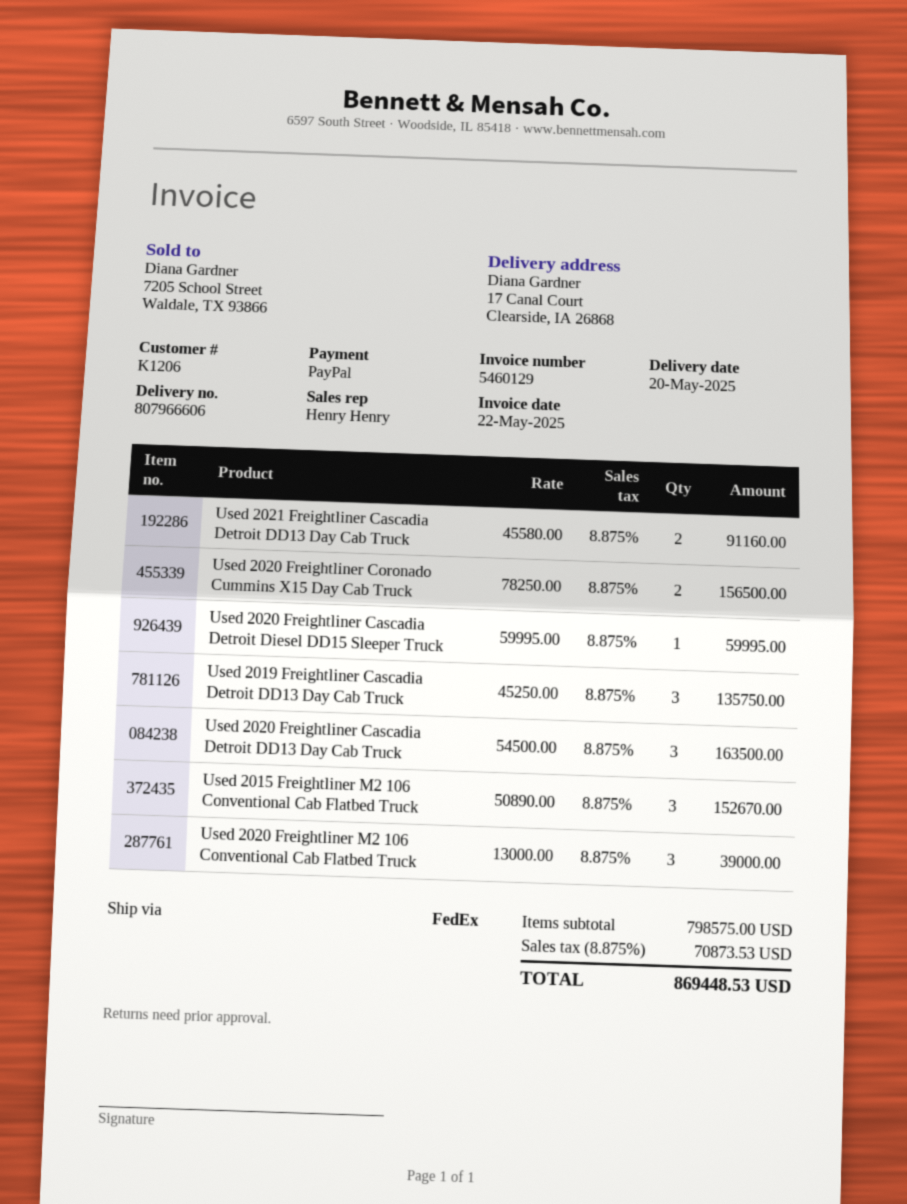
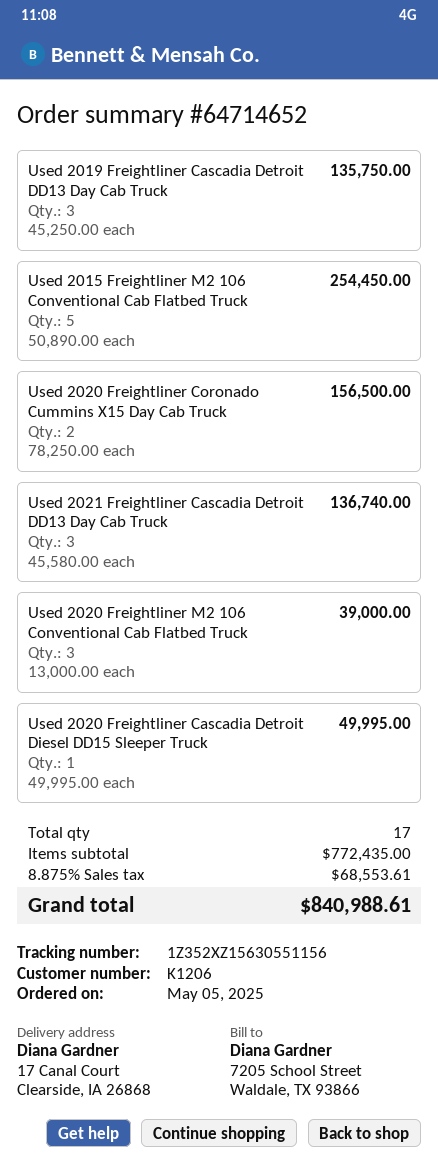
Used 2021 Freightliner Cascadia Detroit DD13 Day Cab Truck: 2 x 45580.00 = 91160.00 -> 3 x 45580.00 = 136740.00
Used 2020 Freightliner Cascadia Detroit Diesel DD15 Sleeper Truck: 1 x 59995.00 = 59995.00 -> 1 x 49995.00 = 49995.00
Used 2020 Freightliner Cascadia Detroit DD13 Day Cab Truck: 3 x 54500.00 = 163500.00 -> none
Used 2015 Freightliner M2 106 Conventional Cab Flatbed Truck: 3 x 50890.00 = 152670.00 -> 5 x 50890.00 = 254450.00
subtotal: 798575.00 -> 772435.00
tax: 8.875% = 70873.53 -> 8.875% = 68553.61
total: 869448.53 -> 840988.61

